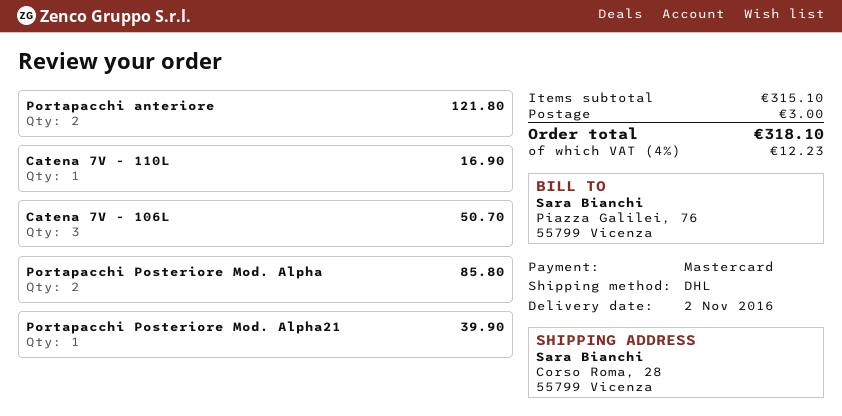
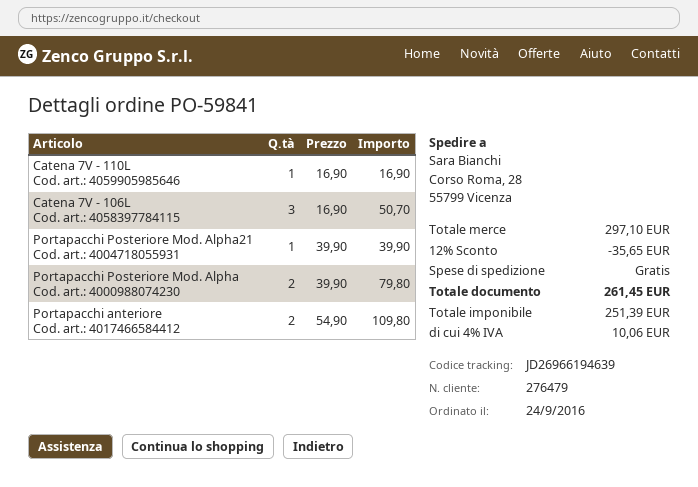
Portapacchi anteriore: 2 for 121.80 -> 2 for 109.80
Portapacchi Posteriore Mod. Alpha: 2 for 85.80 -> 2 for 79.80
subtotal: 315.10 -> 297.10
discount: none -> 12% = 35.65
shipping: 3.00 -> 0.00
tax: 4% = 12.23 -> 4% = 10.06
total: 318.10 -> 261.45

